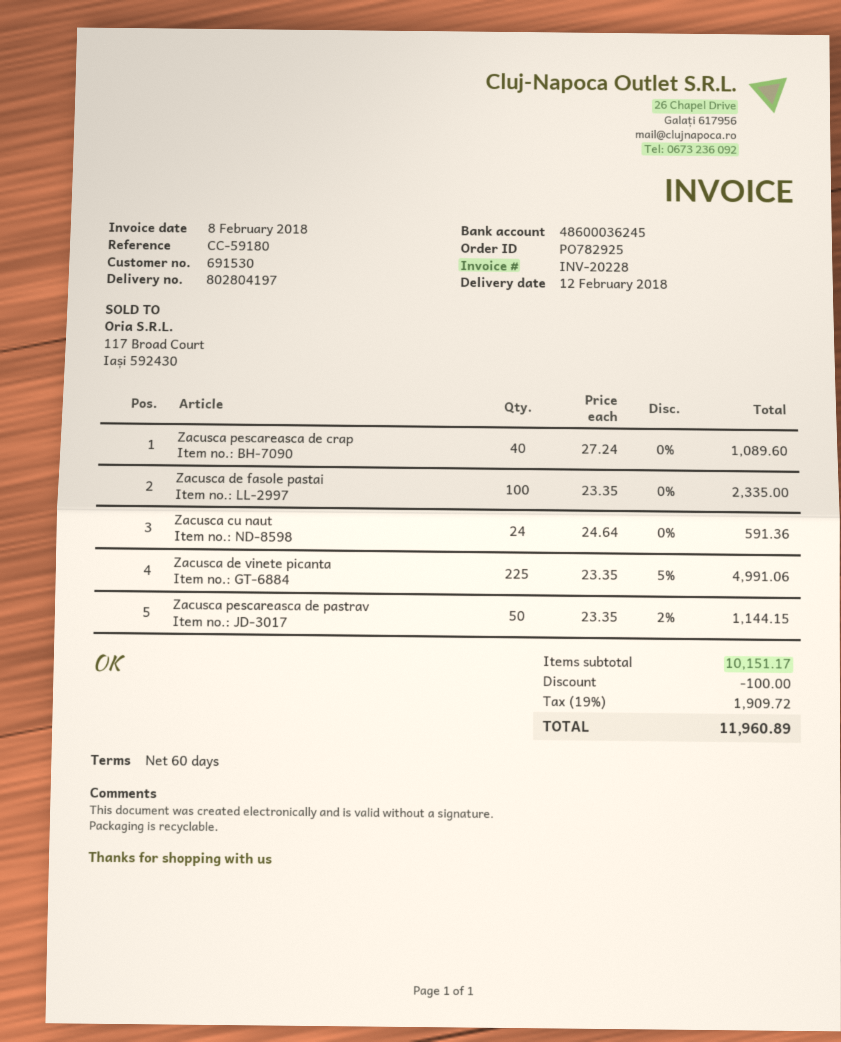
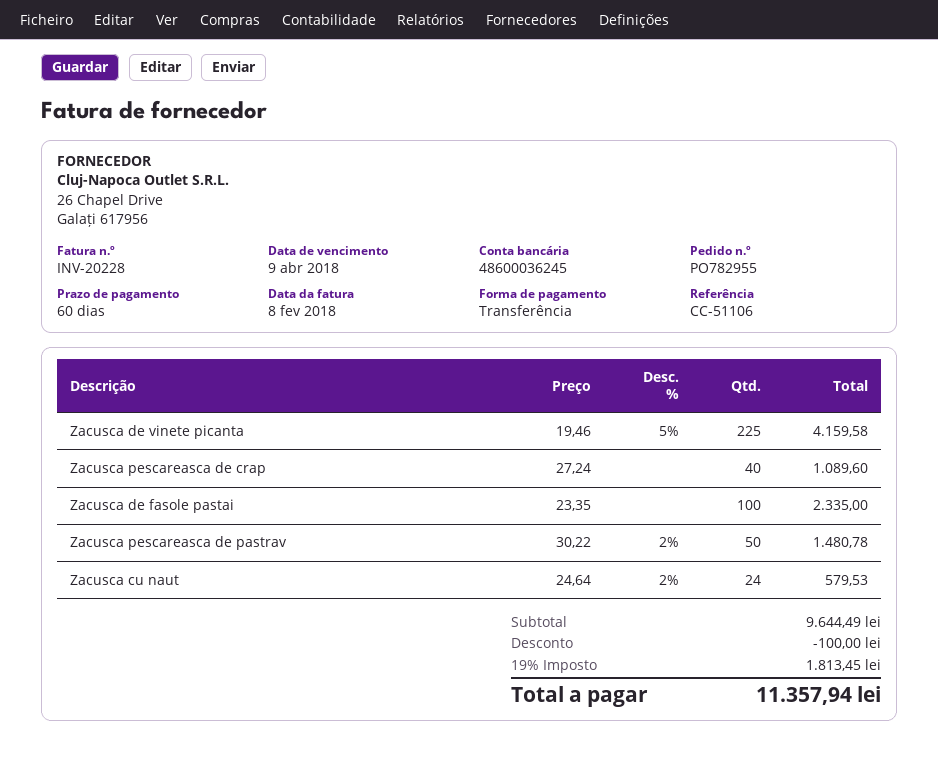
order number: PO782925 -> PO782955
reference: CC-59180 -> CC-51106
Zacusca cu naut: 24 x 24.64 = 591.36 -> 24 x 24.64 - 2% = 579.53
Zacusca de vinete picanta: 225 x 23.35 - 5% = 4991.06 -> 225 x 19.46 - 5% = 4159.58
Zacusca pescareasca de pastrav: 50 x 23.35 - 2% = 1144.15 -> 50 x 30.22 - 2% = 1480.78
subtotal: 10151.17 -> 9644.49
tax: 19% = 1909.72 -> 19% = 1813.45
total: 11960.89 -> 11357.94

